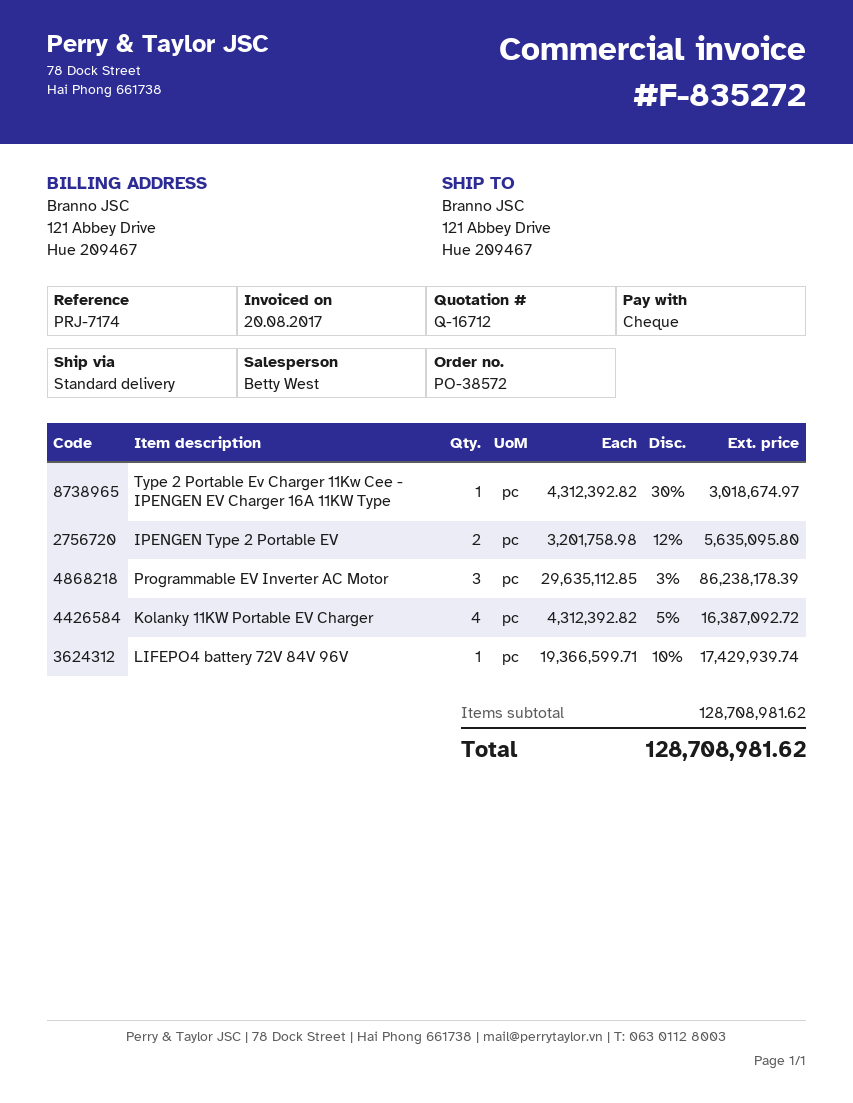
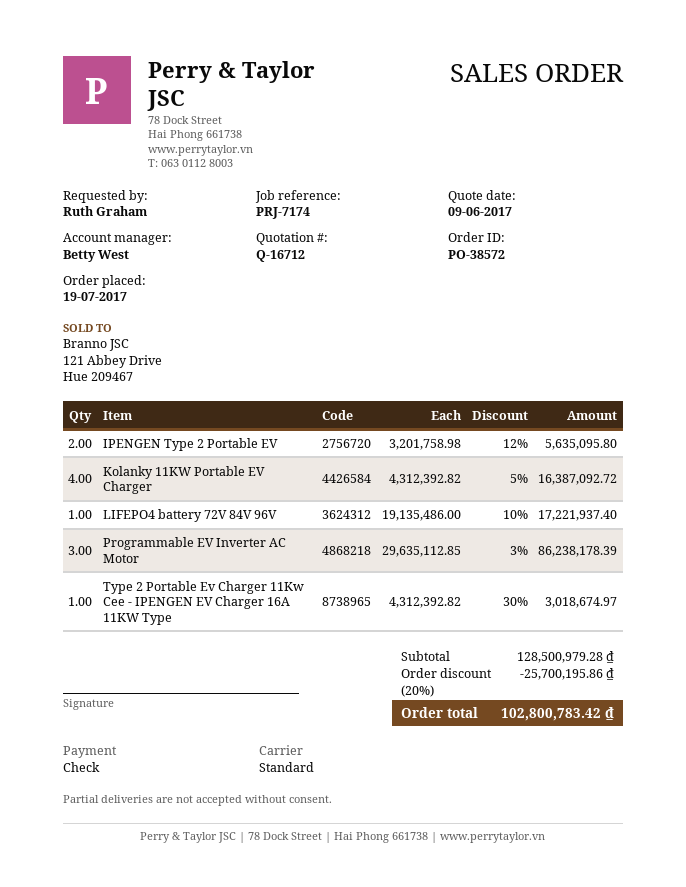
LIFEPO4 battery 72V 84V 96V: 1 x 19366599.71 - 10% = 17429939.74 -> 1 x 19135486.00 - 10% = 17221937.40
subtotal: 128708981.62 -> 128500979.28
discount: none -> 20% = 25700195.86
total: 128708981.62 -> 102800783.42

